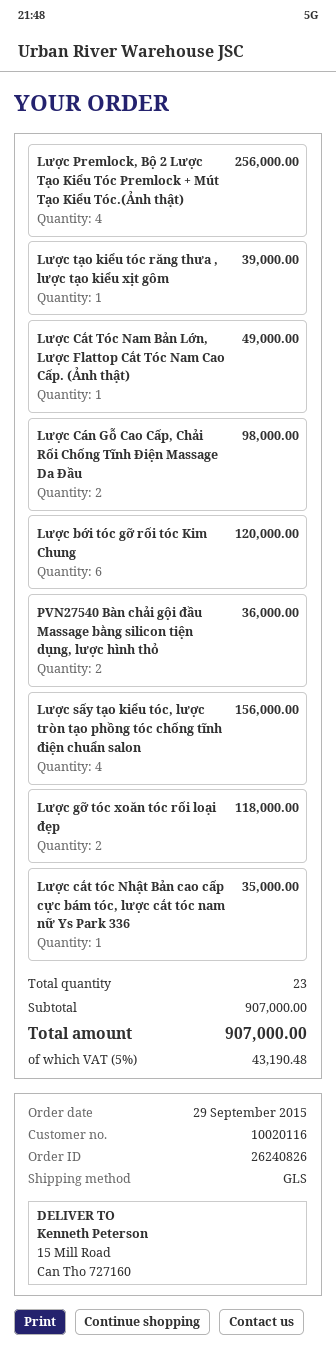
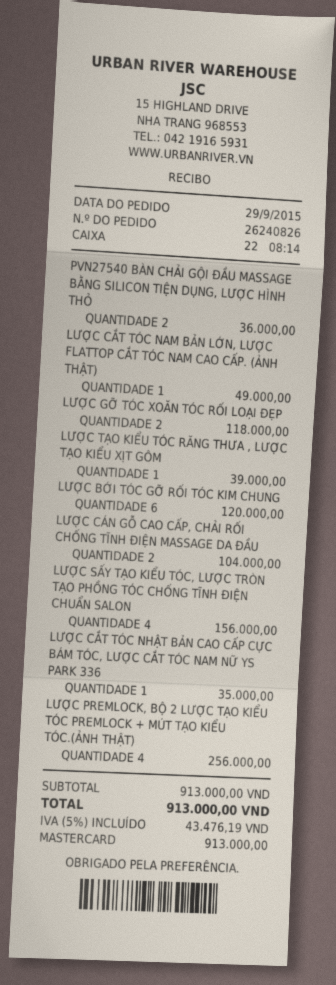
Lược Cán Gỗ Cao Cấp, Chải Rối Chống Tĩnh Điện Massage Da Đầu: 2 for 98000.00 -> 2 for 104000.00
subtotal: 907000.00 -> 913000.00
tax: 5% = 43190.48 -> 5% = 43476.19
total: 907000.00 -> 913000.00

